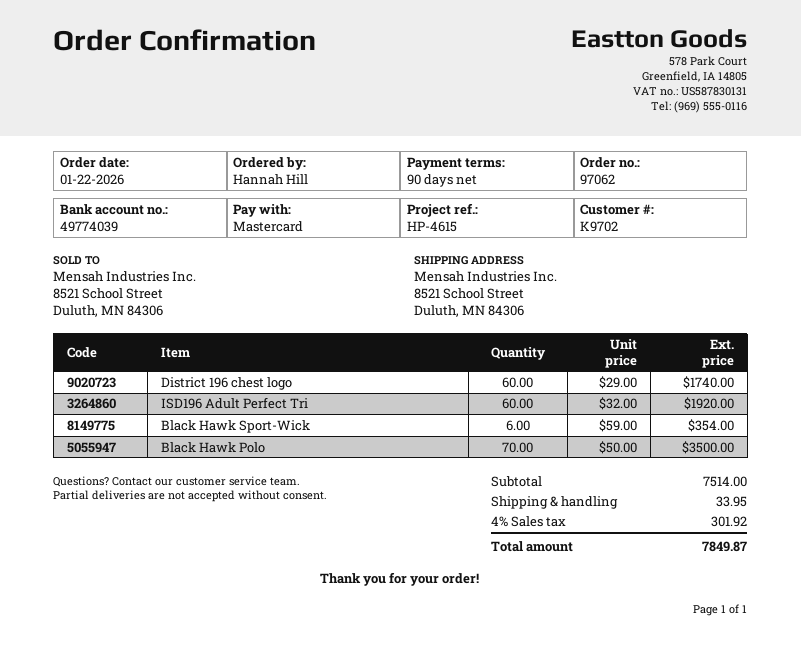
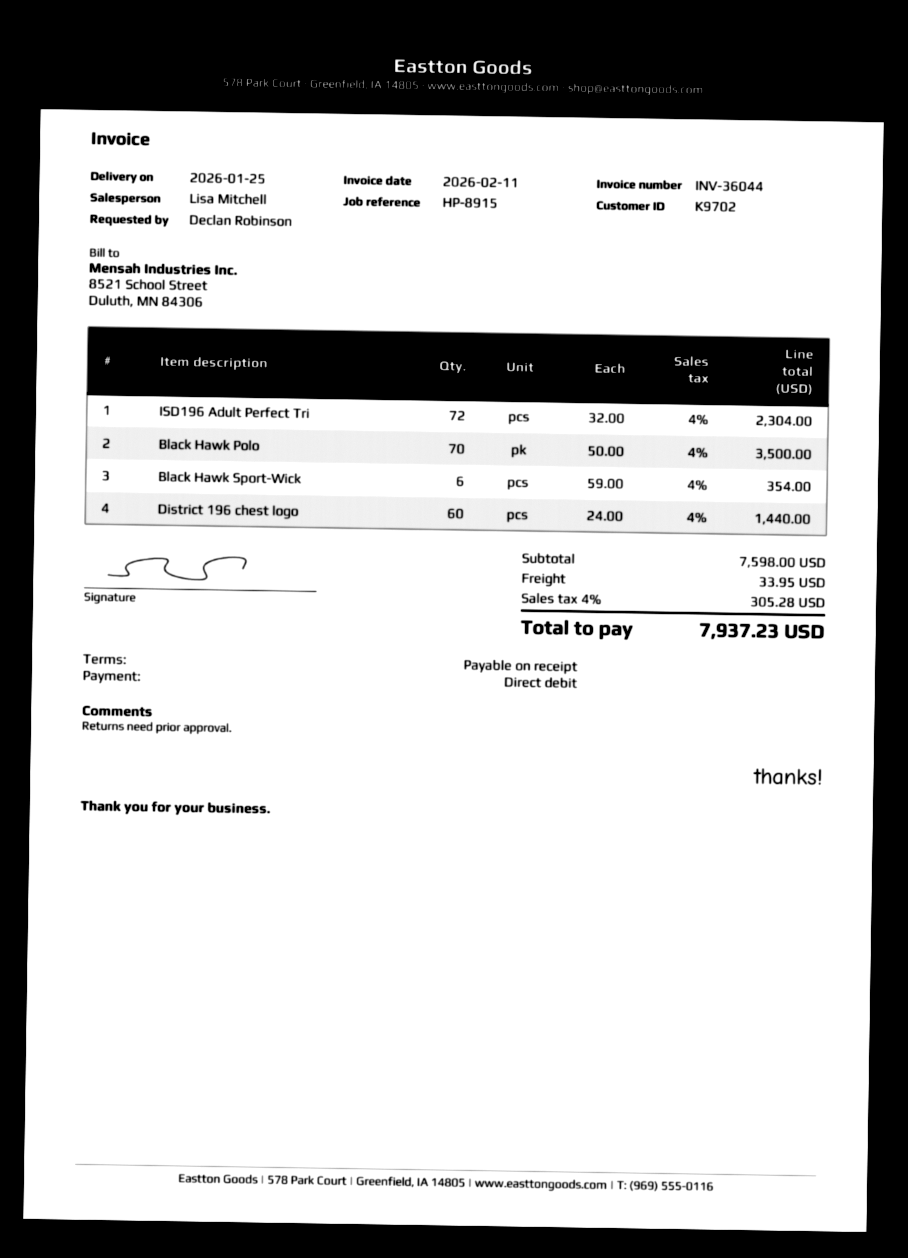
payment terms: 90 days -> on receipt
reference: HP-4615 -> HP-8915
ordered by: Hannah Hill -> Declan Robinson
payment method: Mastercard -> direct debit
District 196 chest logo: 60 x 29.00 = 1740.00 -> 60 x 24.00 = 1440.00
ISD196 Adult Perfect Tri: 60 x 32.00 = 1920.00 -> 72 x 32.00 = 2304.00
subtotal: 7514.00 -> 7598.00
tax: 4% = 301.92 -> 4% = 305.28
total: 7849.87 -> 7937.23

